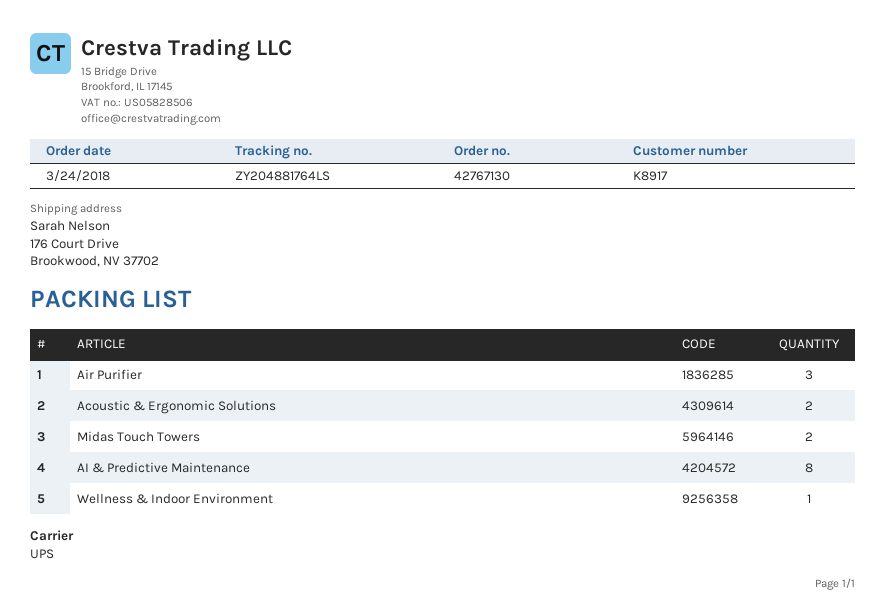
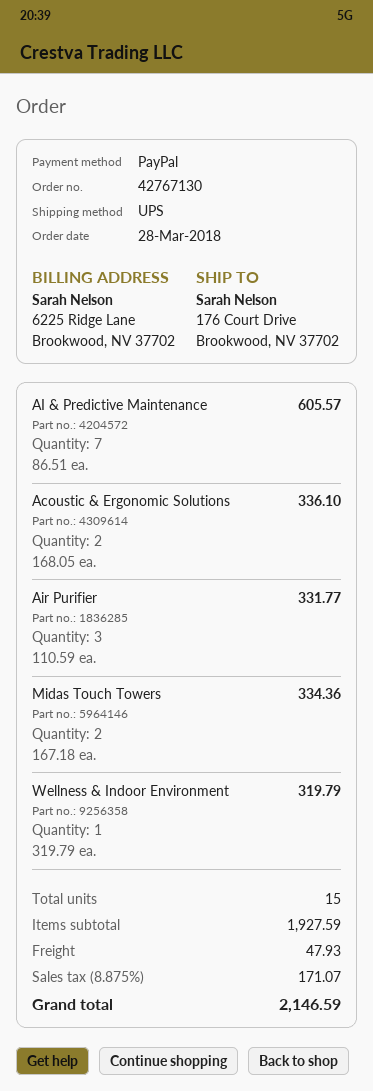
order date: 2018-03-24 -> 2018-03-28
AI & Predictive Maintenance: 8 -> 7

